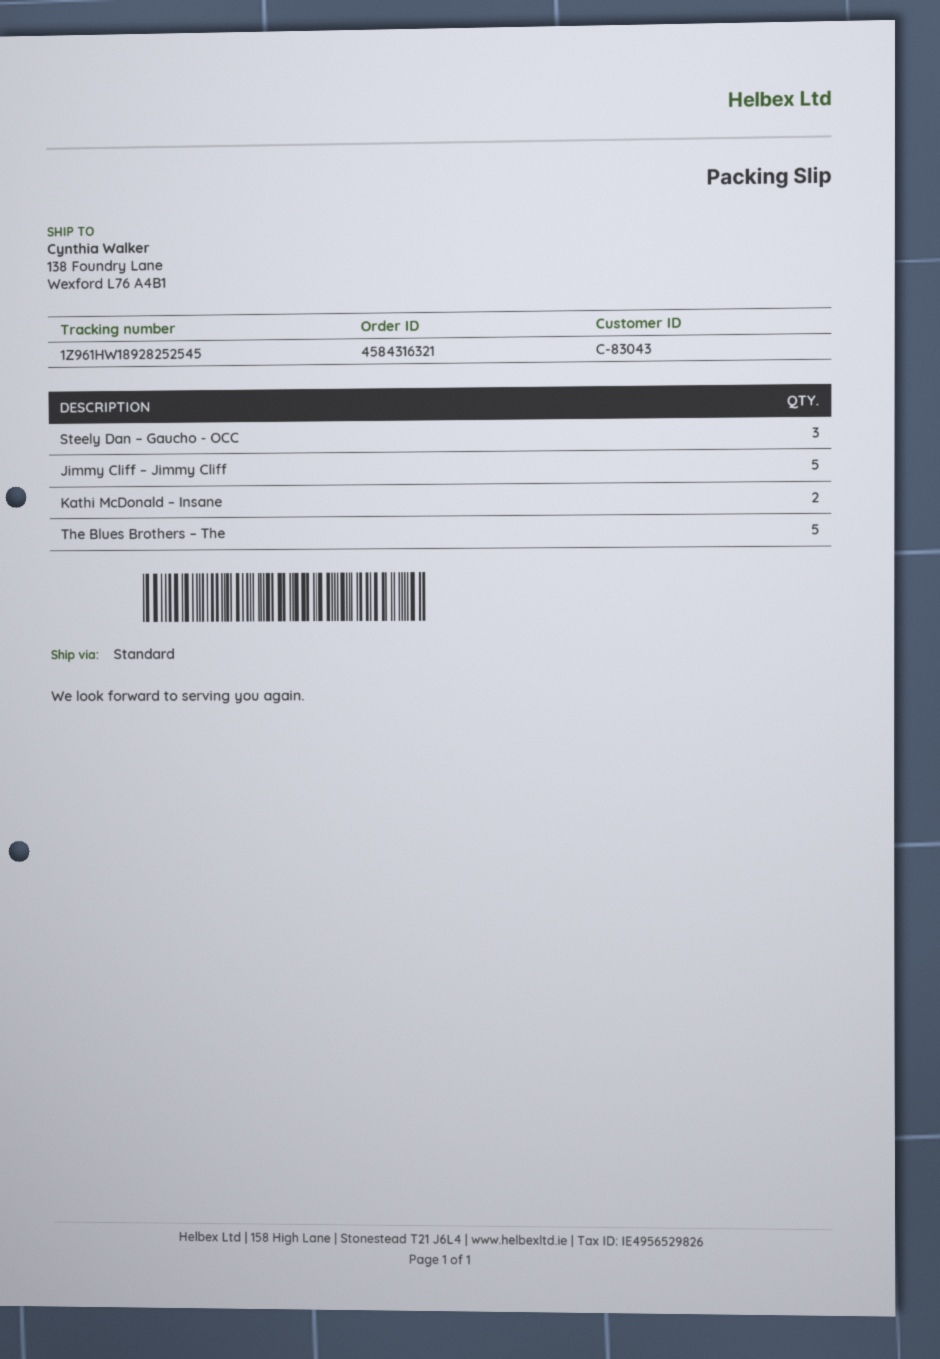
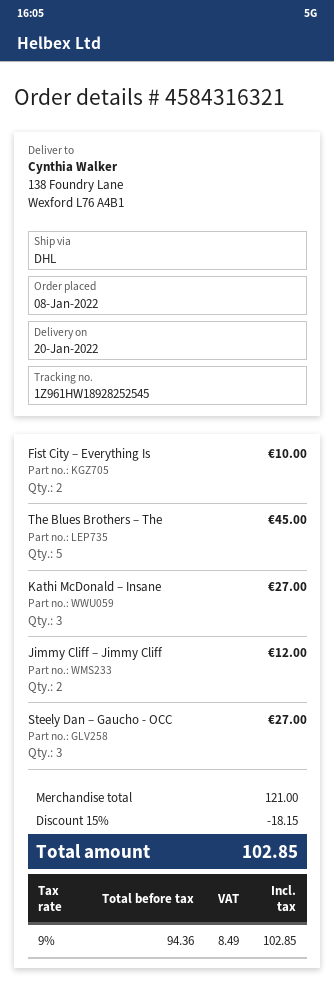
shipping method: standard -> DHL
Jimmy Cliff – Jimmy Cliff: 5 -> 2
Kathi McDonald – Insane: 2 -> 3
Fist City – Everything Is: none -> 2

